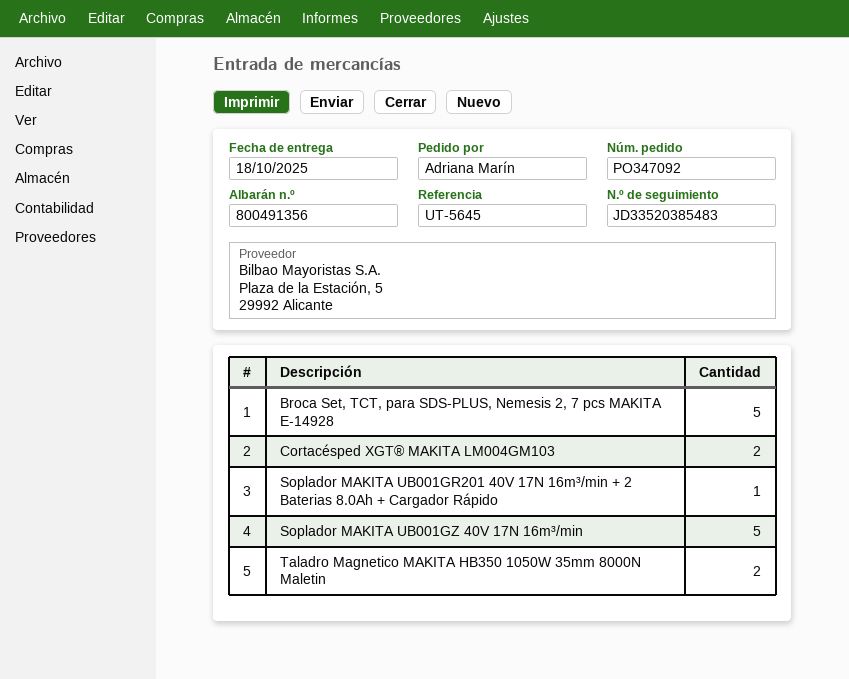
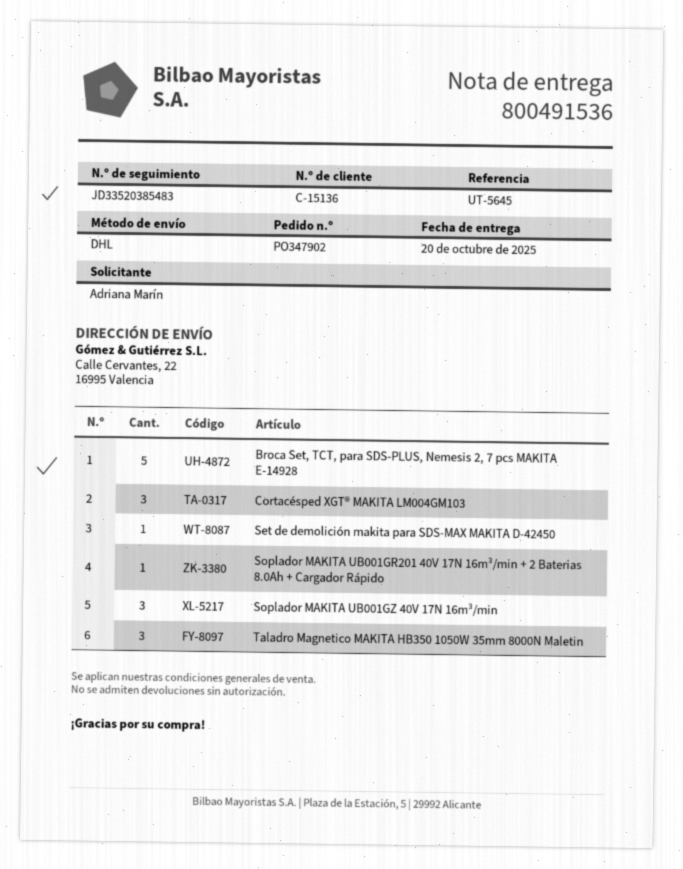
order number: PO347092 -> PO347902
delivery note number: 800491356 -> 800491536
delivery date: 2025-10-18 -> 2025-10-20
Cortacésped XGT® MAKITA LM004GM103: 2 -> 3
Soplador MAKITA UB001GZ 40V 17N 16m³/min: 5 -> 3
Taladro Magnetico MAKITA HB350 1050W 35mm 8000N Maletin: 2 -> 3
Set de demolición makita para SDS-MAX MAKITA D-42450: none -> 1

